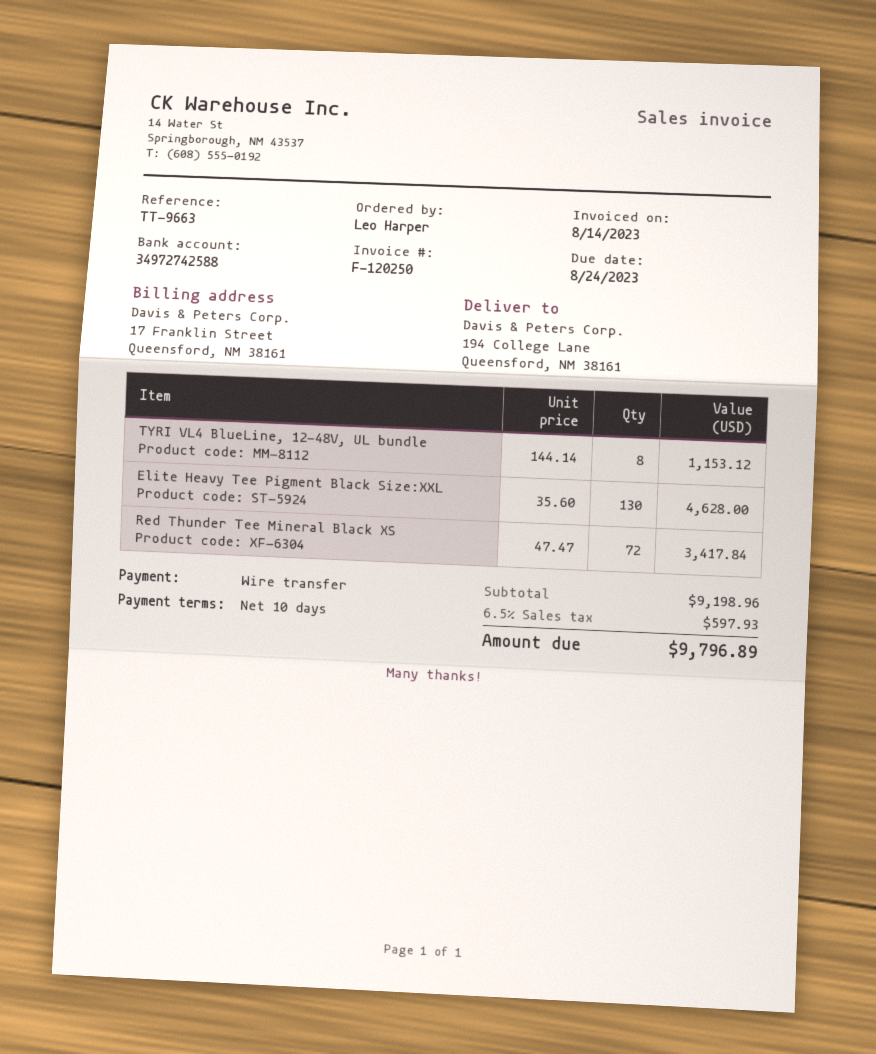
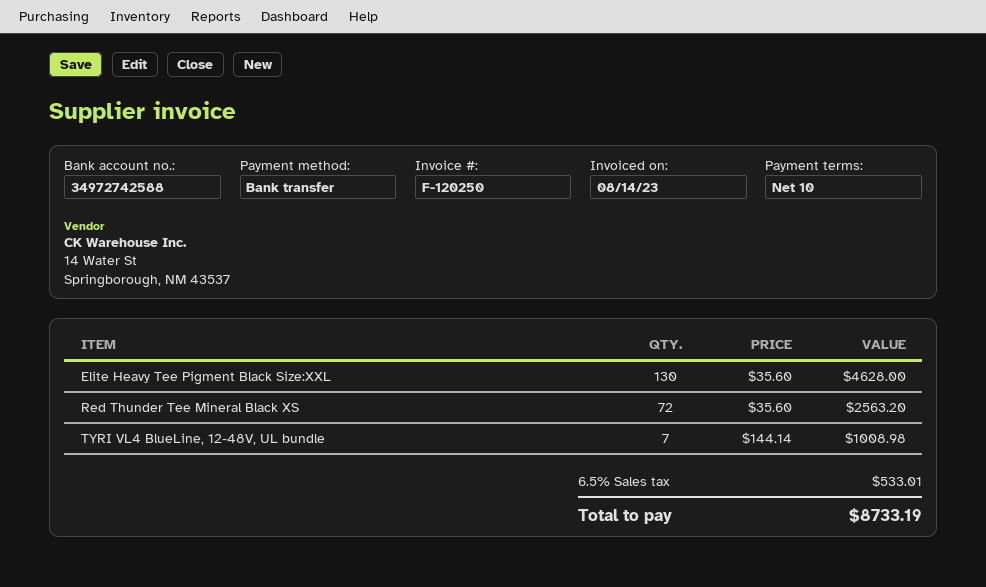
TYRI VL4 BlueLine, 12-48V, UL bundle: 8 x 144.14 = 1153.12 -> 7 x 144.14 = 1008.98
Red Thunder Tee Mineral Black XS: 72 x 47.47 = 3417.84 -> 72 x 35.60 = 2563.20
tax: 6.5% = 597.93 -> 6.5% = 533.01
total: 9796.89 -> 8733.19

